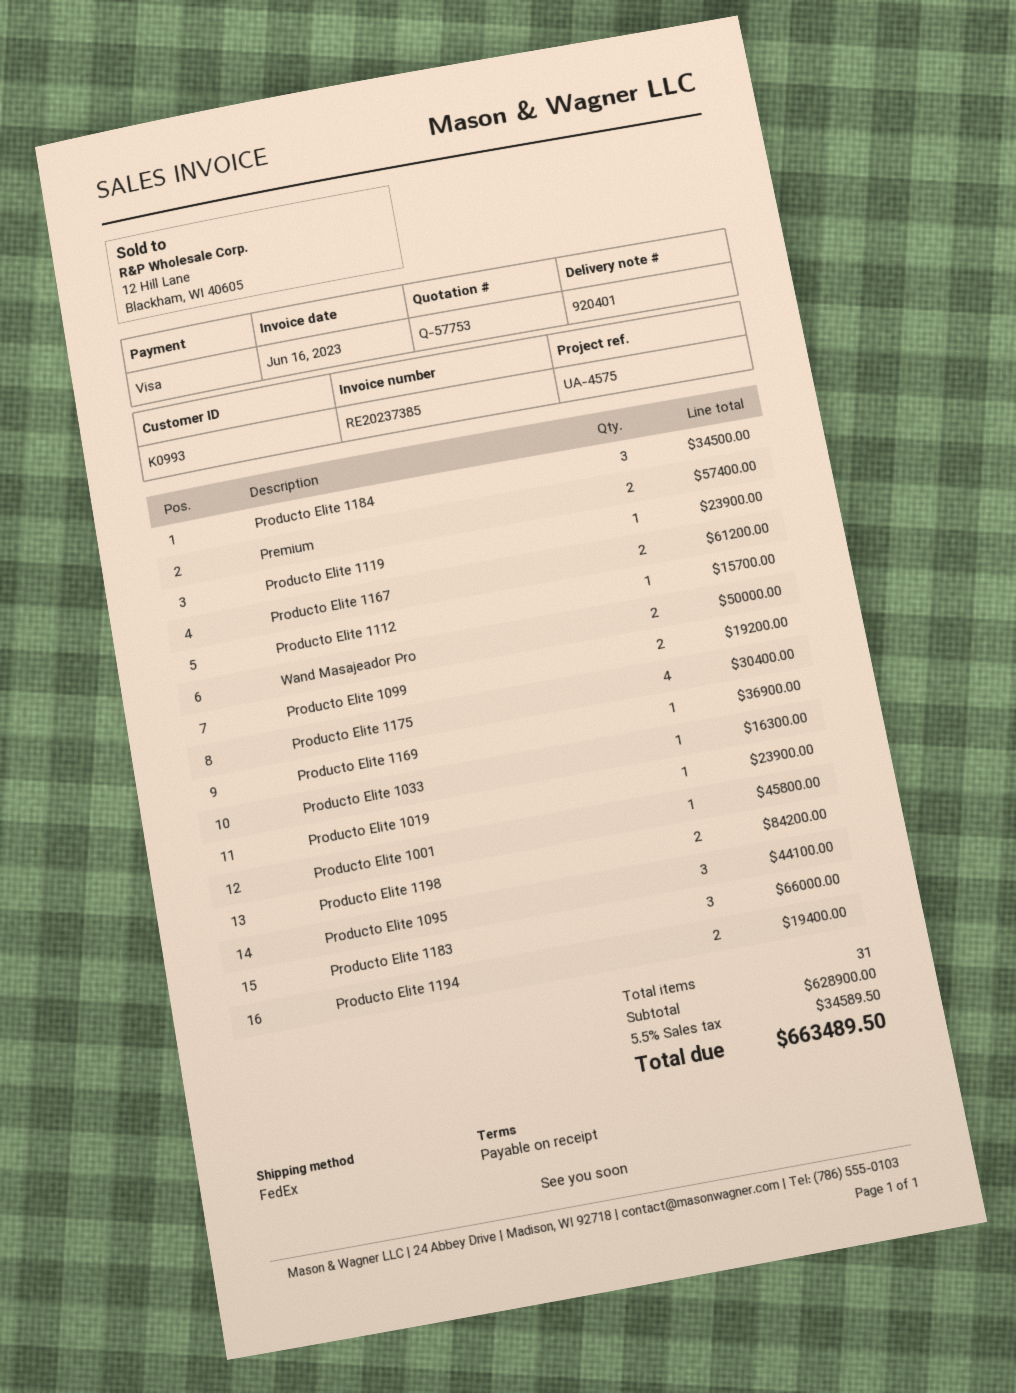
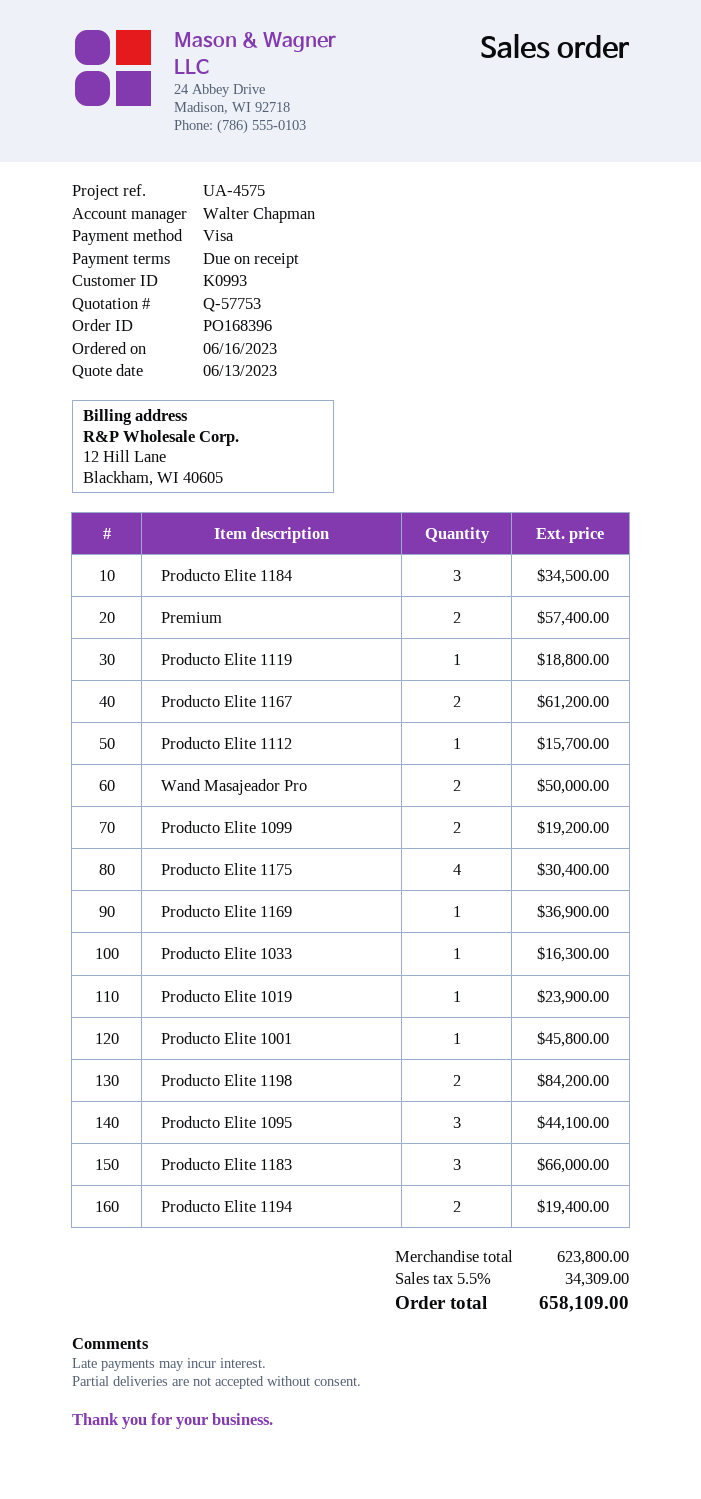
Producto Elite 1119: 1 for 23900.00 -> 1 for 18800.00
subtotal: 628900.00 -> 623800.00
tax: 5.5% = 34589.50 -> 5.5% = 34309.00
total: 663489.50 -> 658109.00

